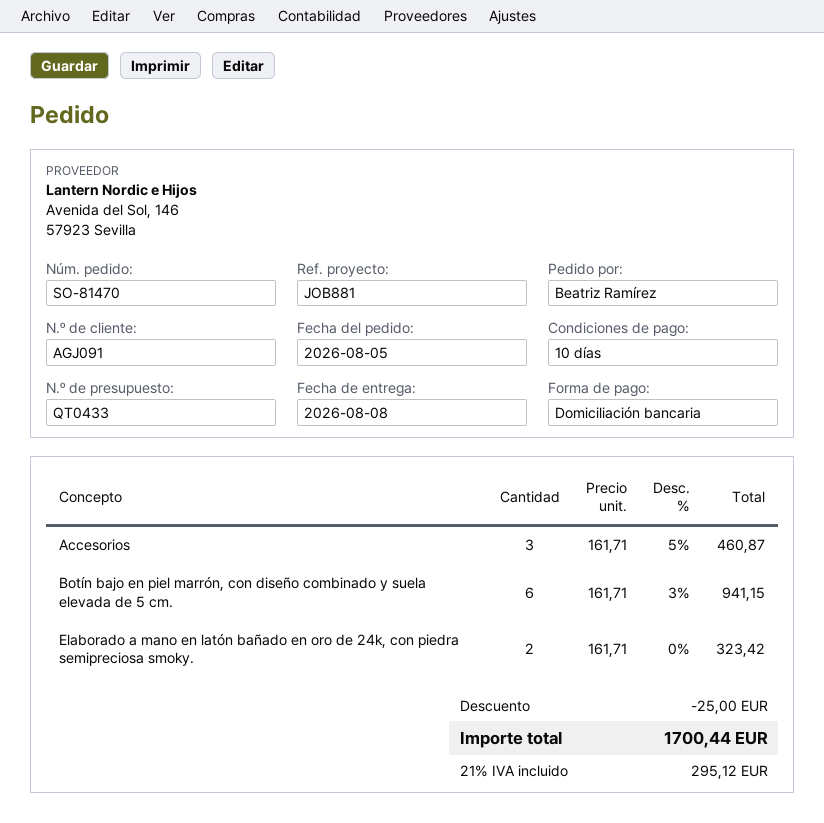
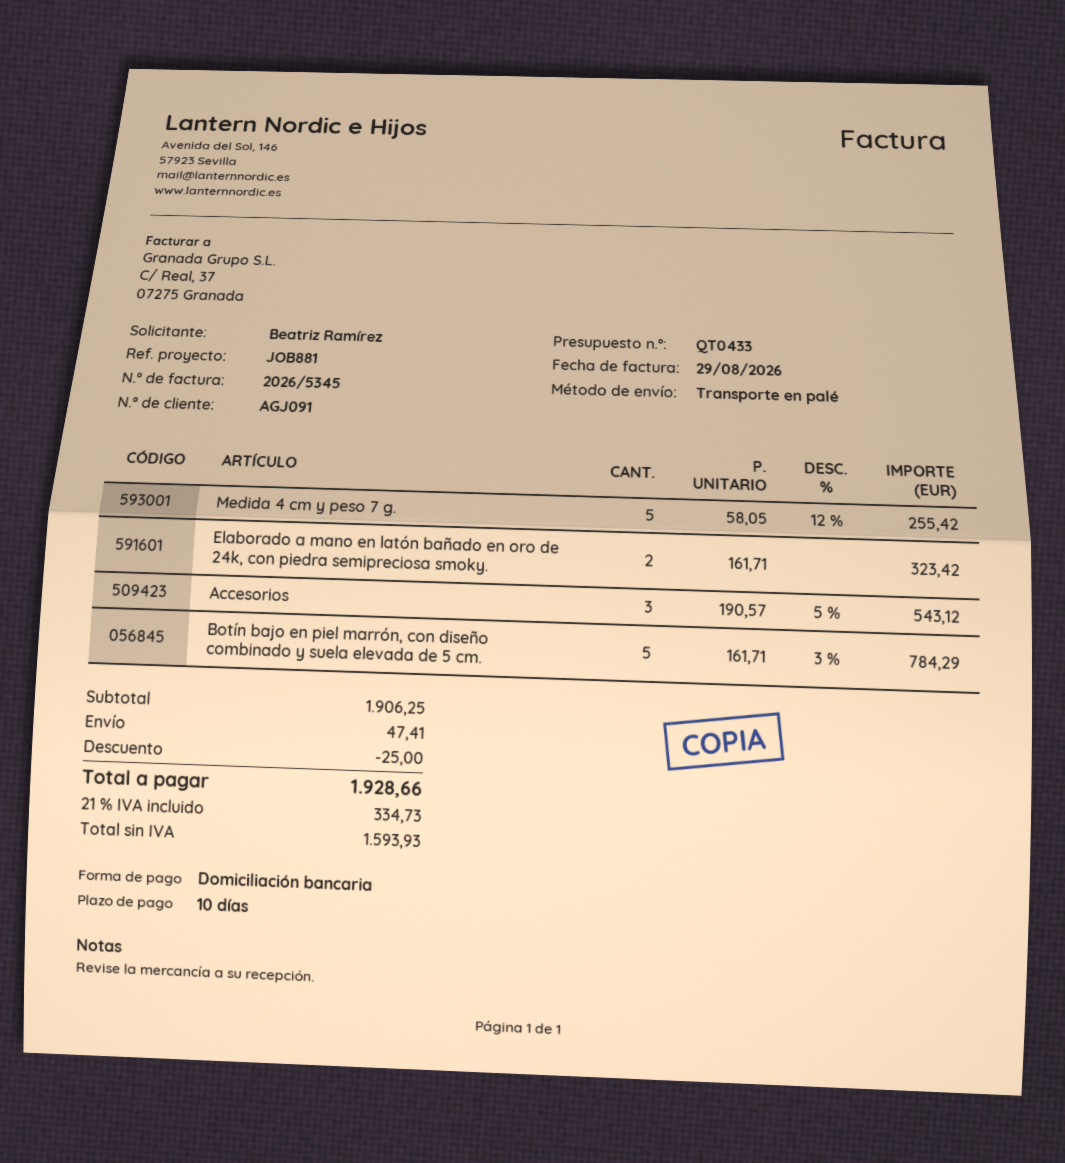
Accesorios: 3 x 161.71 - 5% = 460.87 -> 3 x 190.57 - 5% = 543.12
Botín bajo en piel marrón, con diseño combinado y suela elevada de 5 cm.: 6 x 161.71 - 3% = 941.15 -> 5 x 161.71 - 3% = 784.29
Medida 4 cm y peso 7 g.: none -> 5 x 58.05 - 12% = 255.42
shipping: none -> 47.41
tax: 21% = 295.12 -> 21% = 334.73
total: 1700.44 -> 1928.66

